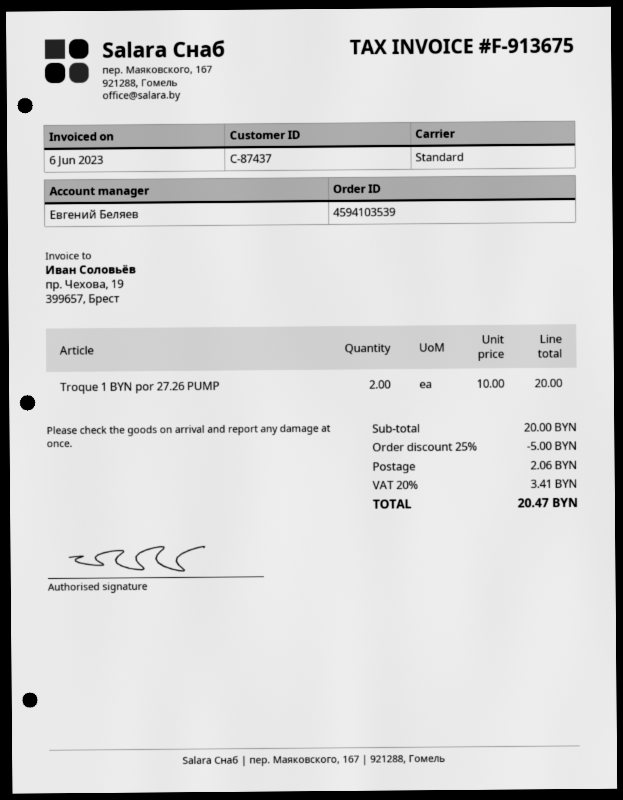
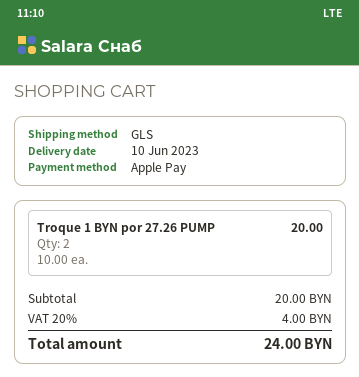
shipping method: standard -> GLS
discount: 25% = 5.00 -> none
shipping: 2.06 -> none
tax: 20% = 3.41 -> 20% = 4.00
total: 20.47 -> 24.00

